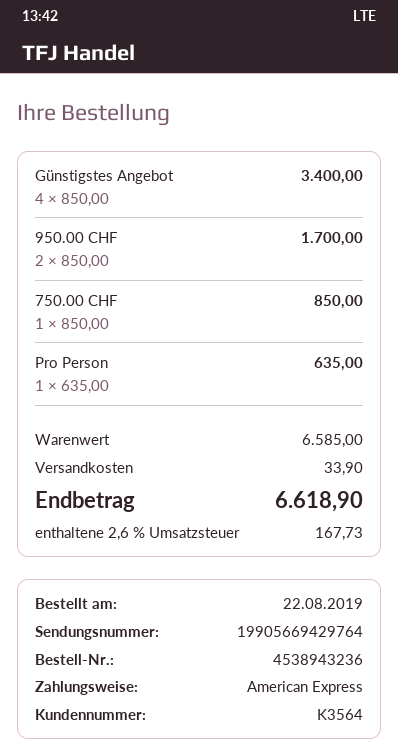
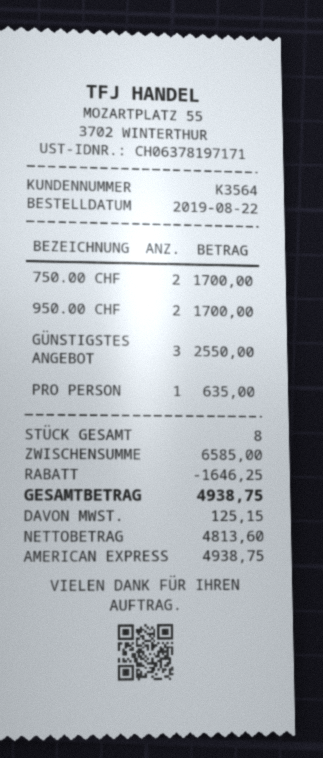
Günstigstes Angebot: 4 for 3400.00 -> 3 for 2550.00
750.00 CHF: 1 for 850.00 -> 2 for 1700.00
discount: none -> 1646.25
shipping: 33.90 -> none
tax: 167.73 -> 125.15
total: 6618.90 -> 4938.75

